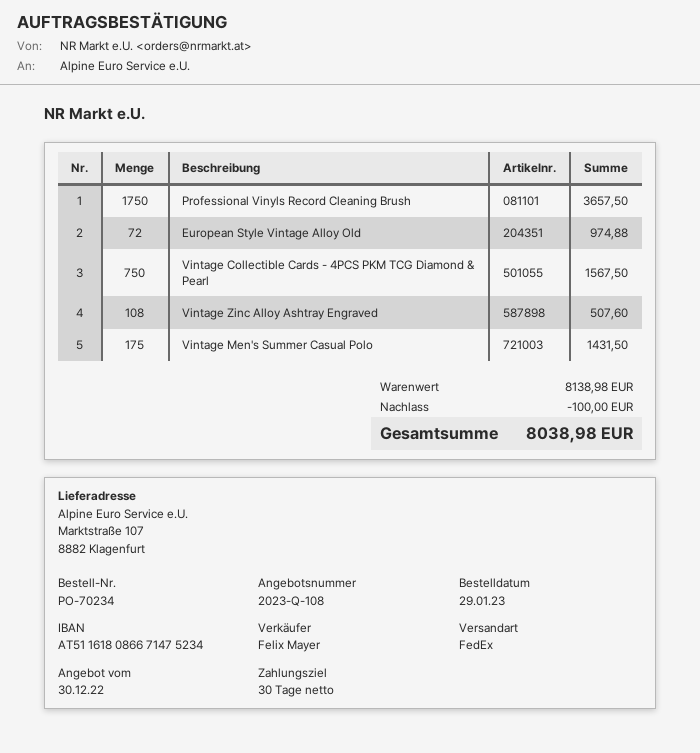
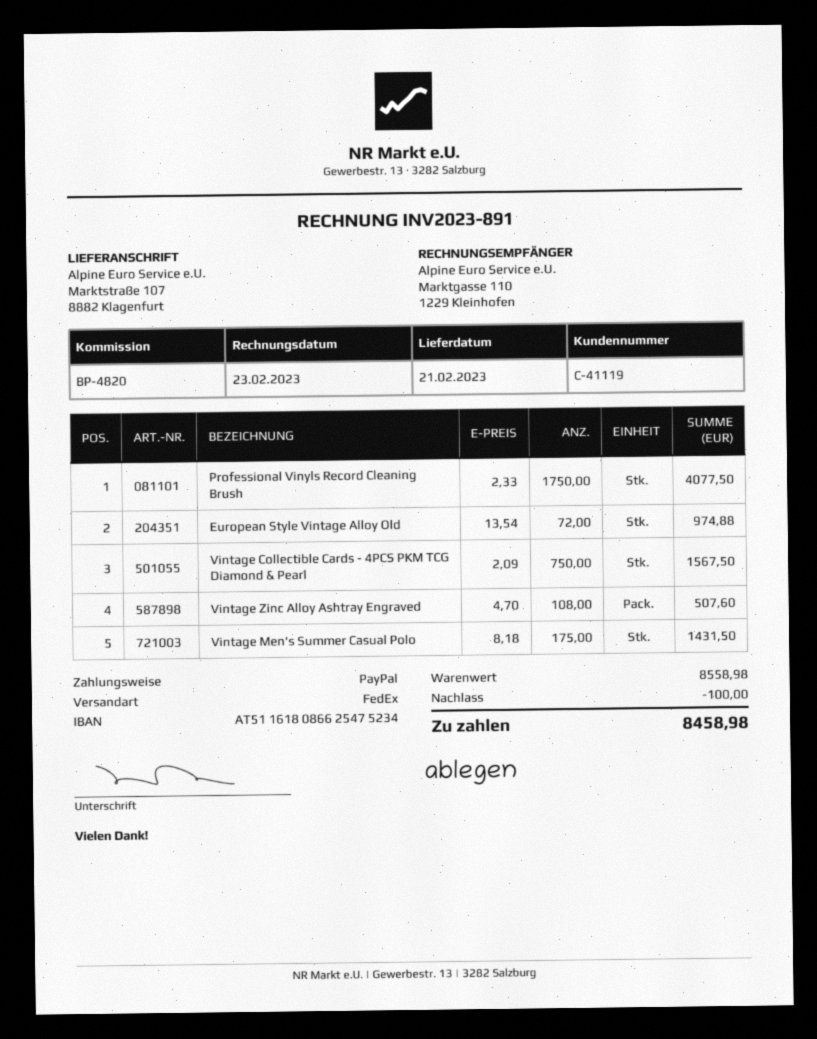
bank account: AT511618086671475234 -> AT511618086625475234
Professional Vinyls Record Cleaning Brush: 1750 for 3657.50 -> 1750 for 4077.50
subtotal: 8138.98 -> 8558.98
total: 8038.98 -> 8458.98

